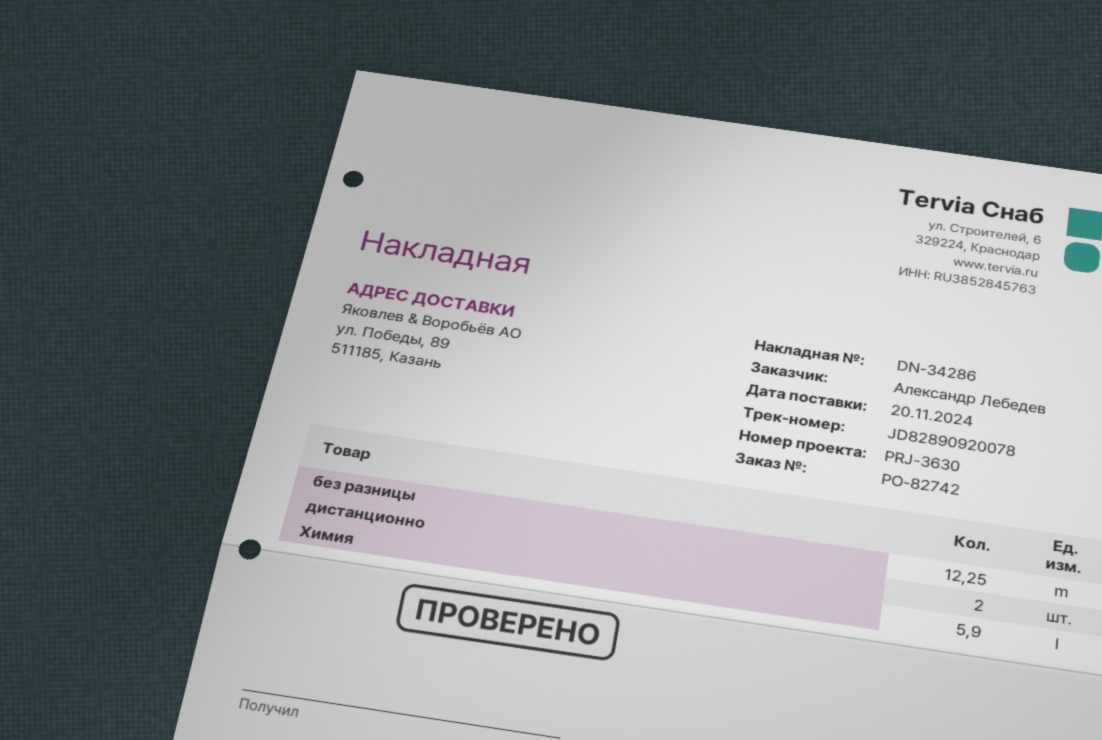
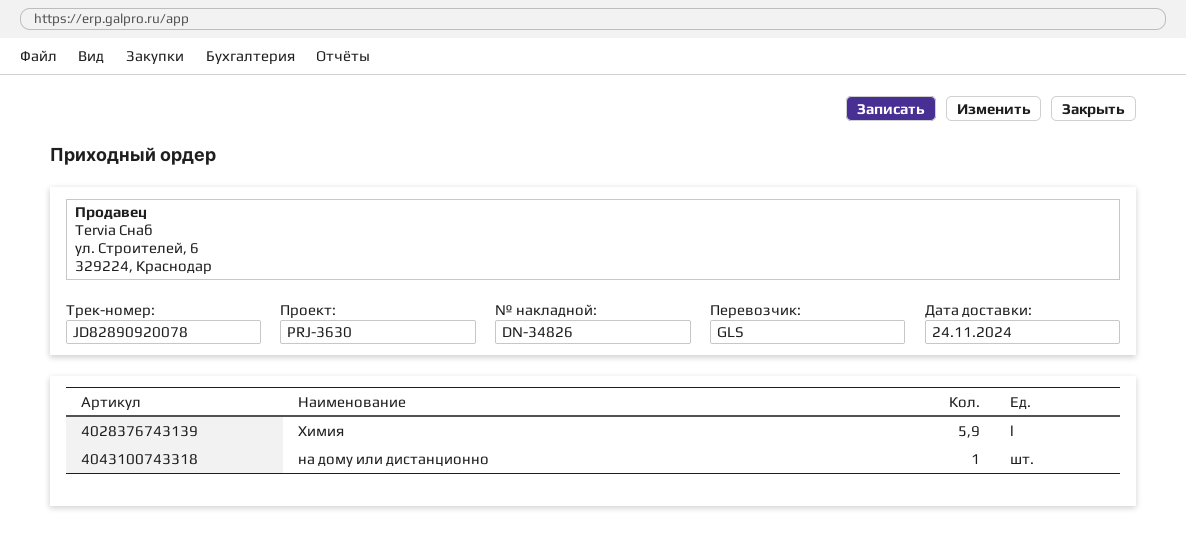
delivery note number: DN-34286 -> DN-34826
delivery date: 2024-11-20 -> 2024-11-24
без разницы: 12.25 -> none
дистанционно: 2 -> none
на дому или дистанционно: none -> 1

